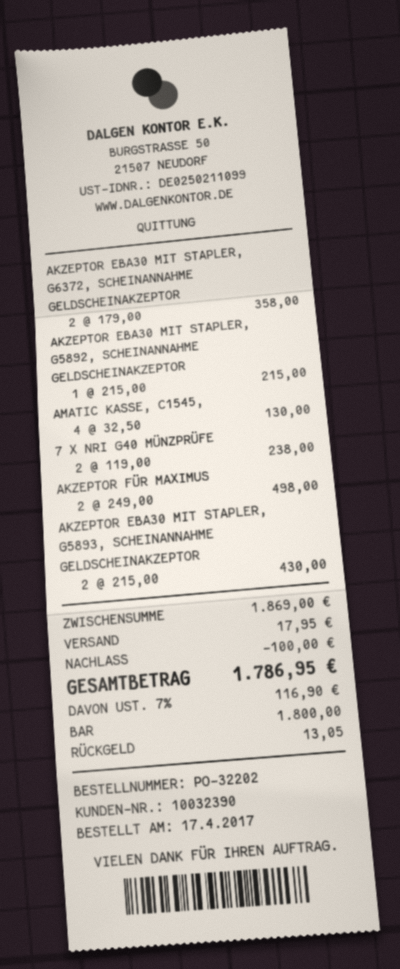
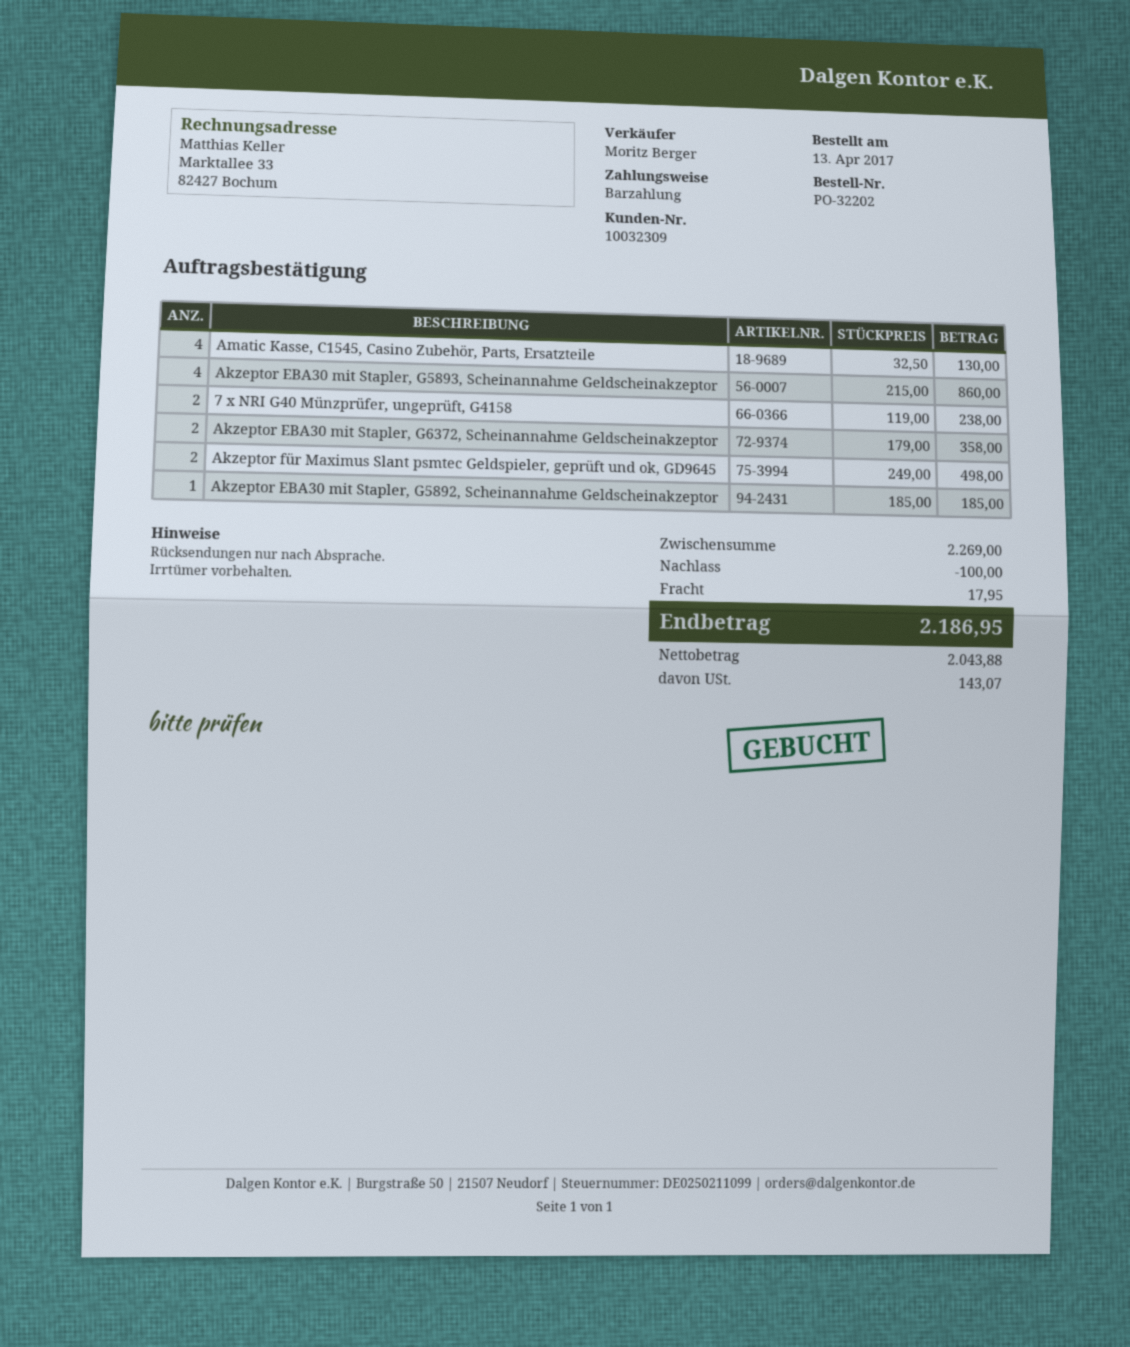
order date: 2017-04-17 -> 2017-04-13
customer number: 10032390 -> 10032309
AKZEPTOR EBA30 MIT STAPLER, G5892, SCHEINANNAHME GELDSCHEINAKZEPTOR: 1 x 215.00 = 215.00 -> 1 x 185.00 = 185.00
AKZEPTOR EBA30 MIT STAPLER, G5893, SCHEINANNAHME GELDSCHEINAKZEPTOR: 2 x 215.00 = 430.00 -> 4 x 215.00 = 860.00
subtotal: 1869.00 -> 2269.00
tax: 116.90 -> 143.07
total: 1786.95 -> 2186.95

